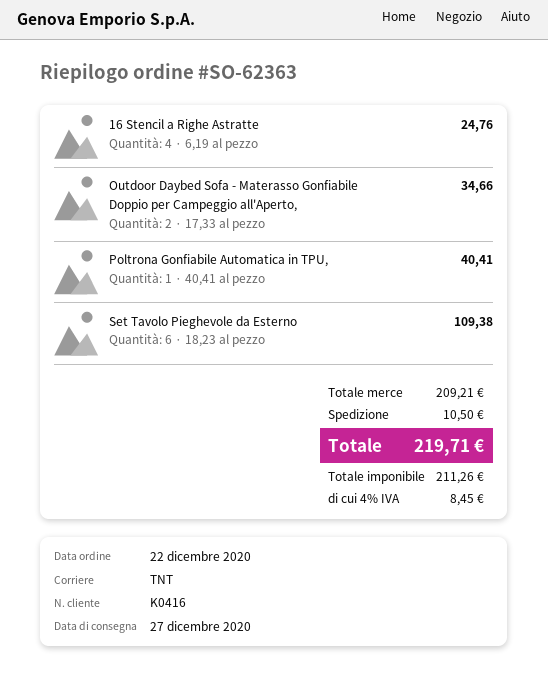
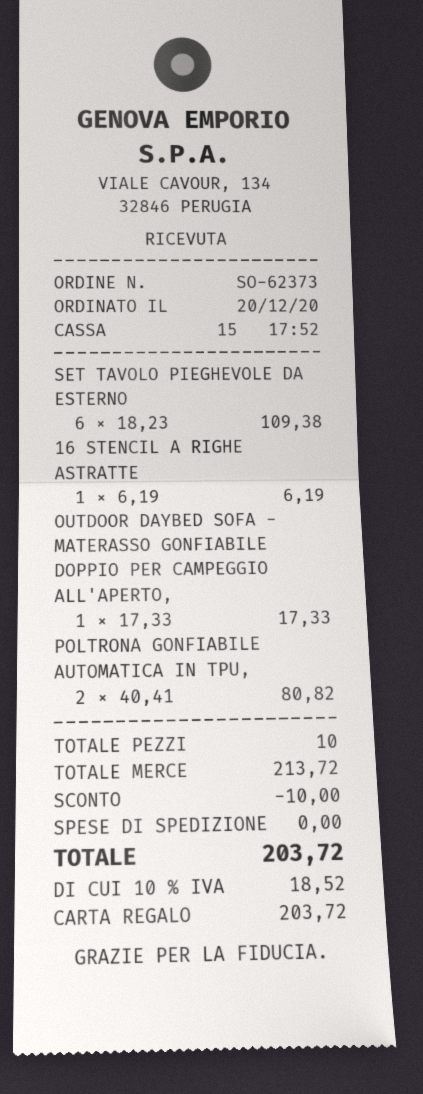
order number: SO-62363 -> SO-62373
order date: 2020-12-22 -> 2020-12-20
16 Stencil a Righe Astratte: 4 x 6.19 = 24.76 -> 1 x 6.19 = 6.19
Outdoor Daybed Sofa - Materasso Gonfiabile Doppio per Campeggio all'Aperto,: 2 x 17.33 = 34.66 -> 1 x 17.33 = 17.33
Poltrona Gonfiabile Automatica in TPU,: 1 x 40.41 = 40.41 -> 2 x 40.41 = 80.82
subtotal: 209.21 -> 213.72
discount: none -> 10.00
shipping: 10.50 -> 0.00
tax: 4% = 8.45 -> 10% = 18.52
total: 219.71 -> 203.72

